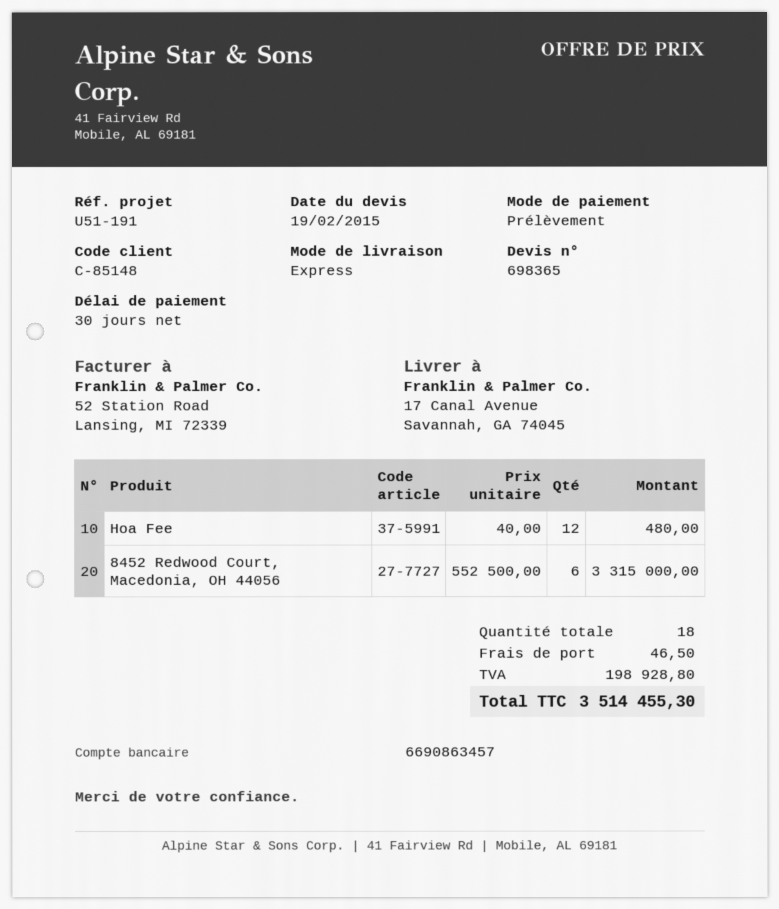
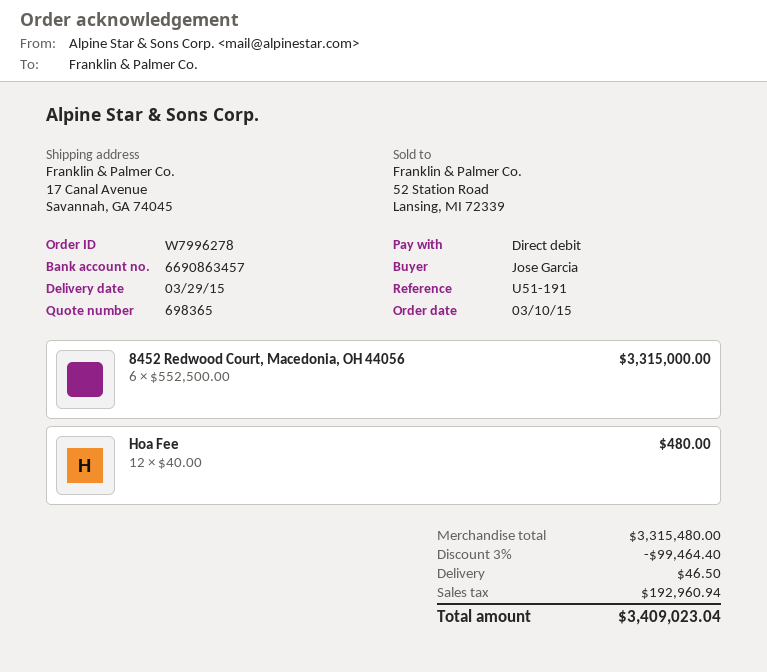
discount: none -> 3% = 99464.40
tax: 198928.80 -> 192960.94
total: 3514455.30 -> 3409023.04

